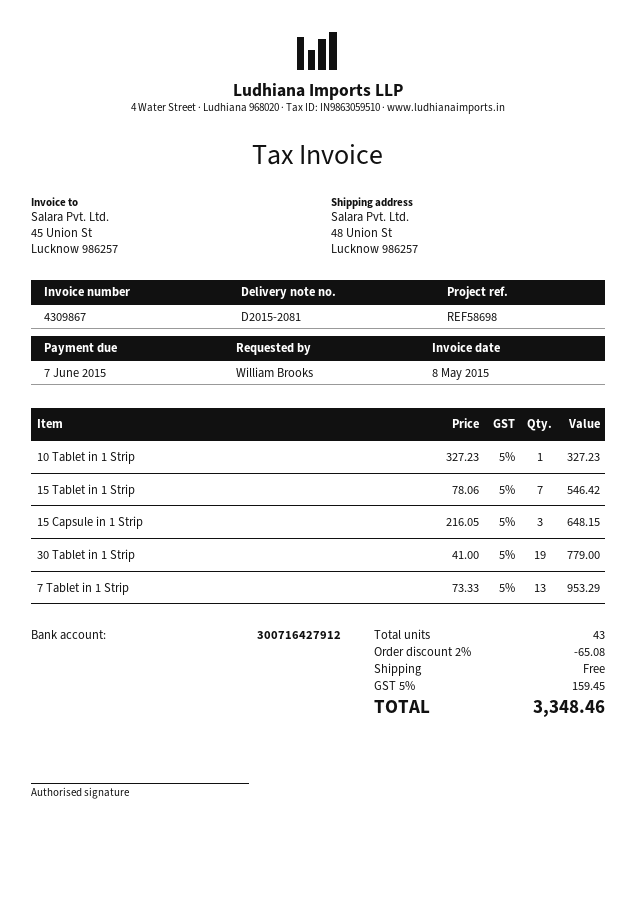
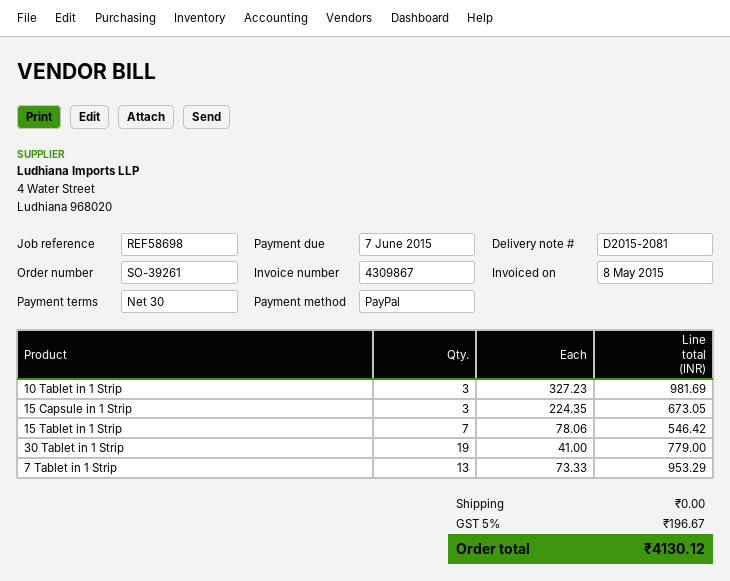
10 Tablet in 1 Strip: 1 x 327.23 = 327.23 -> 3 x 327.23 = 981.69
15 Capsule in 1 Strip: 3 x 216.05 = 648.15 -> 3 x 224.35 = 673.05
discount: 2% = 65.08 -> none
tax: 5% = 159.45 -> 5% = 196.67
total: 3348.46 -> 4130.12

